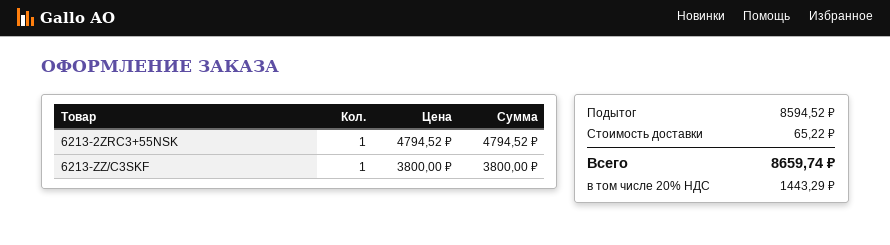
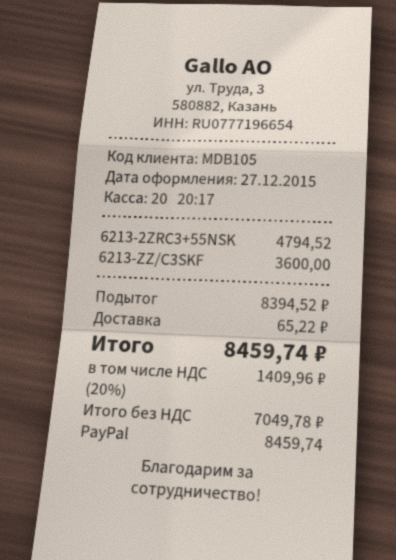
6213-ZZ/C3SKF: 1 for 3800.00 -> 1 for 3600.00
subtotal: 8594.52 -> 8394.52
tax: 20% = 1443.29 -> 20% = 1409.96
total: 8659.74 -> 8459.74

